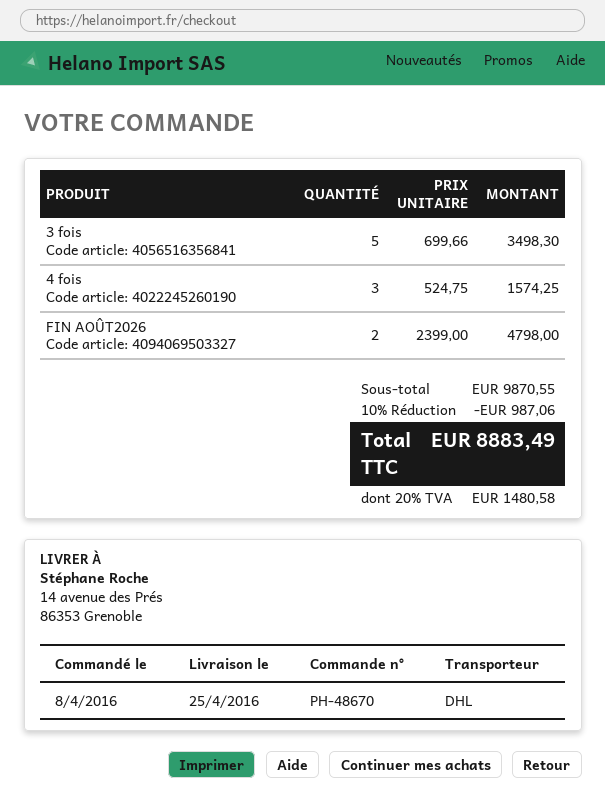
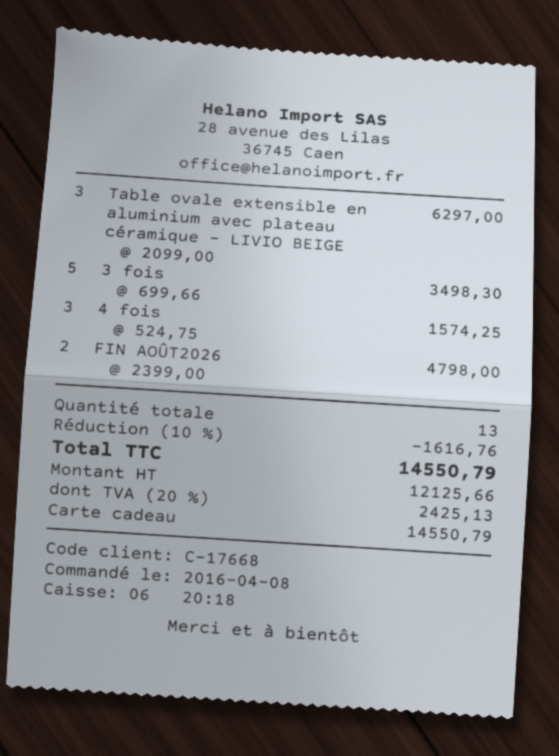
Table ovale extensible en aluminium avec plateau céramique - LIVIO BEIGE: none -> 3 x 2099.00 = 6297.00
discount: 10% = 987.06 -> 10% = 1616.76
tax: 20% = 1480.58 -> 20% = 2425.13
total: 8883.49 -> 14550.79

